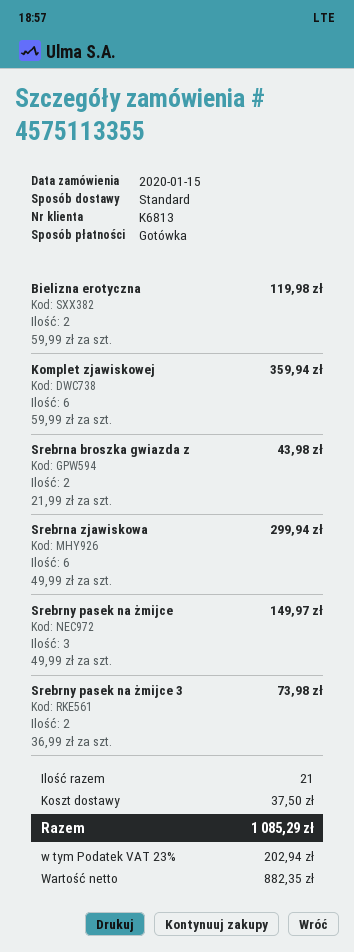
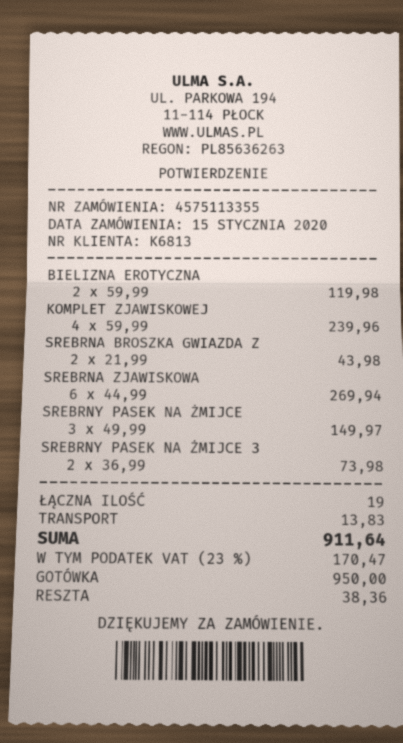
Komplet zjawiskowej: 6 x 59.99 = 359.94 -> 4 x 59.99 = 239.96
Srebrna zjawiskowa: 6 x 49.99 = 299.94 -> 6 x 44.99 = 269.94
total quantity: 21 -> 19
shipping: 37.50 -> 13.83
tax: 23% = 202.94 -> 23% = 170.47
total: 1085.29 -> 911.64

